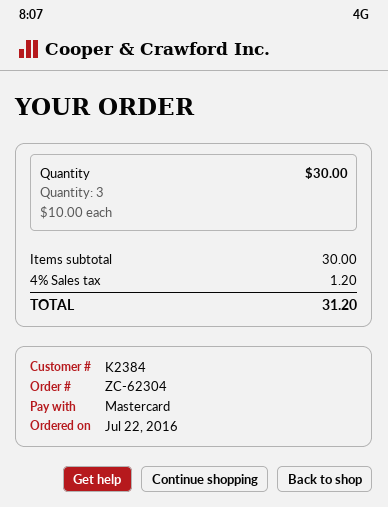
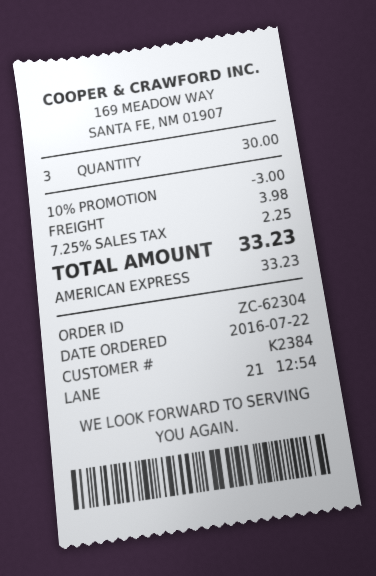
payment method: Mastercard -> American Express
discount: none -> 10% = 3.00
shipping: none -> 3.98
tax: 4% = 1.20 -> 7.25% = 2.25
total: 31.20 -> 33.23

